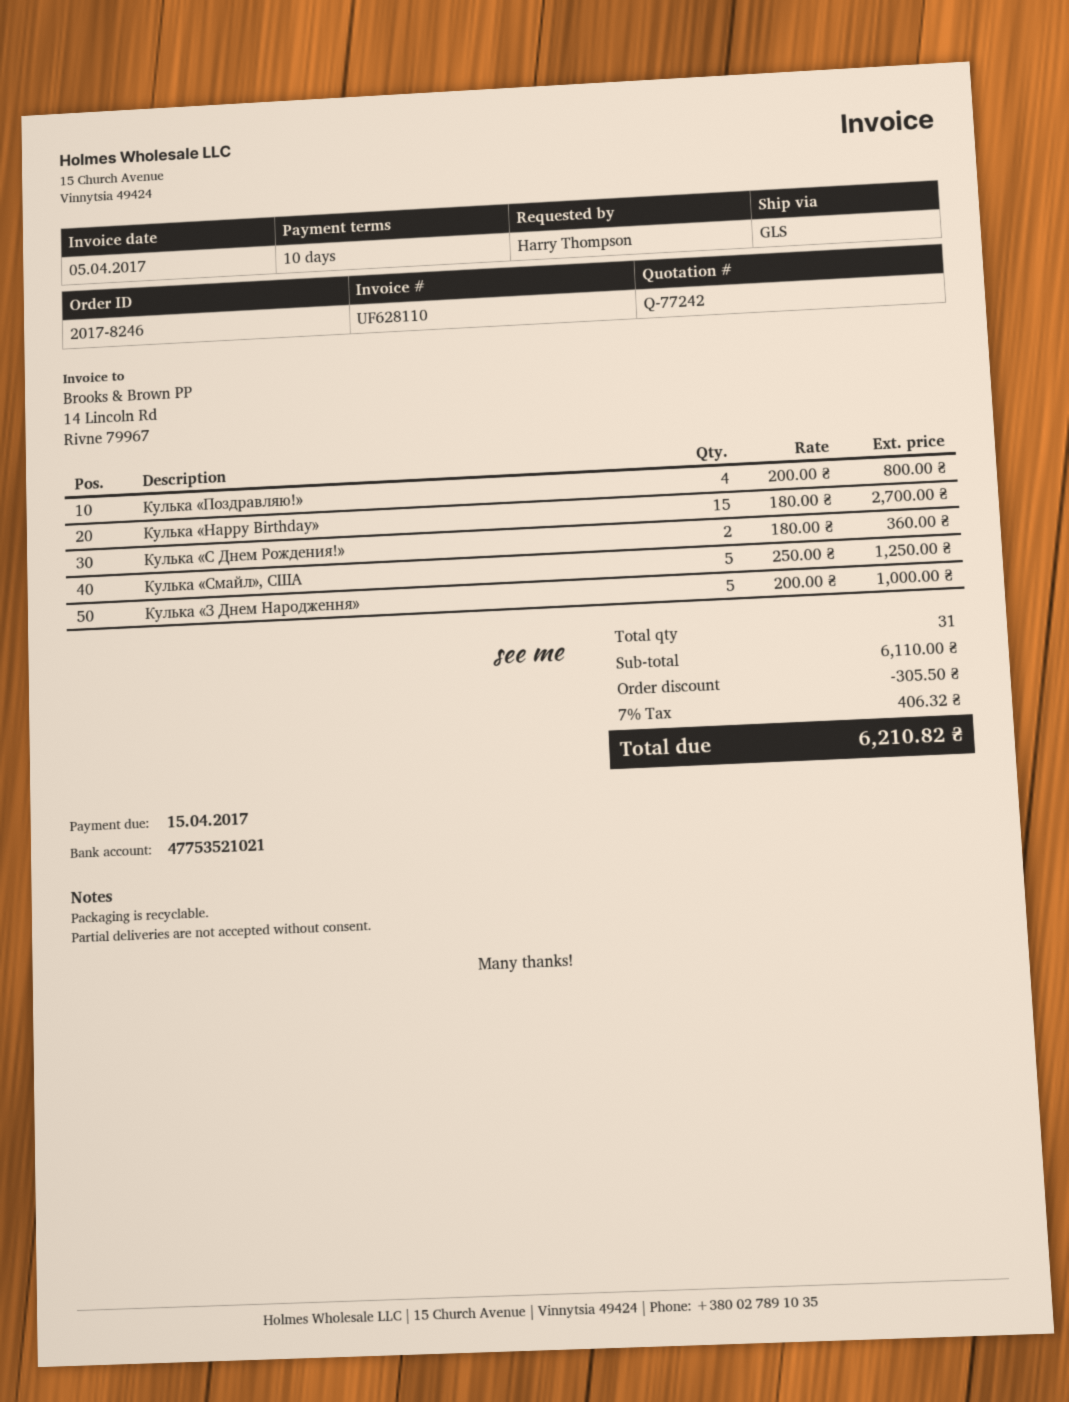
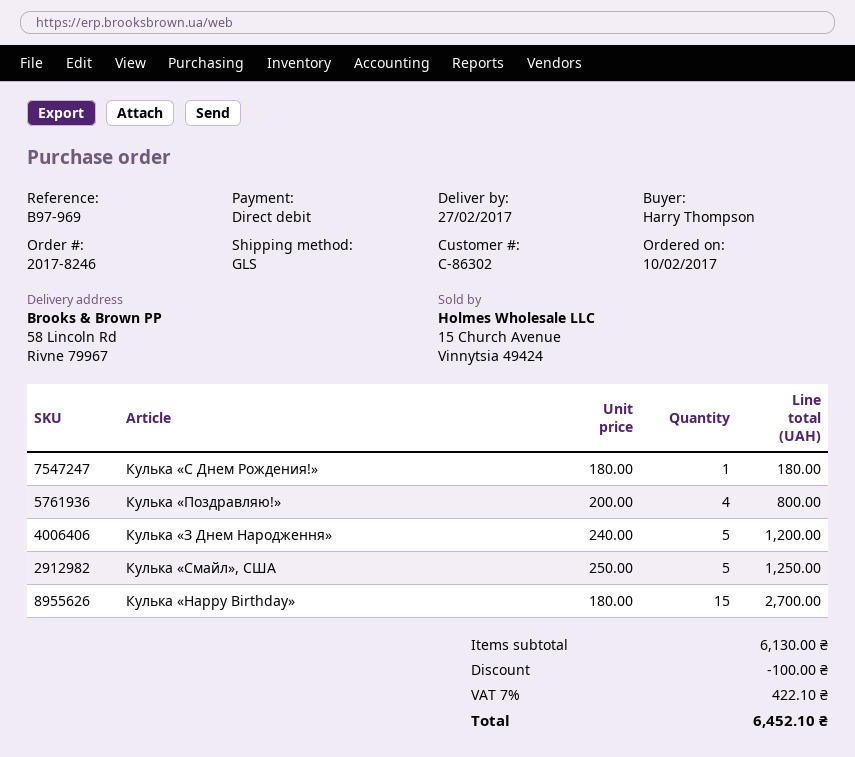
Кулька «С Днем Рождения!»: 2 x 180.00 = 360.00 -> 1 x 180.00 = 180.00
Кулька «З Днем Народження»: 5 x 200.00 = 1000.00 -> 5 x 240.00 = 1200.00
subtotal: 6110.00 -> 6130.00
discount: 305.50 -> 100.00
tax: 7% = 406.32 -> 7% = 422.10
total: 6210.82 -> 6452.10

